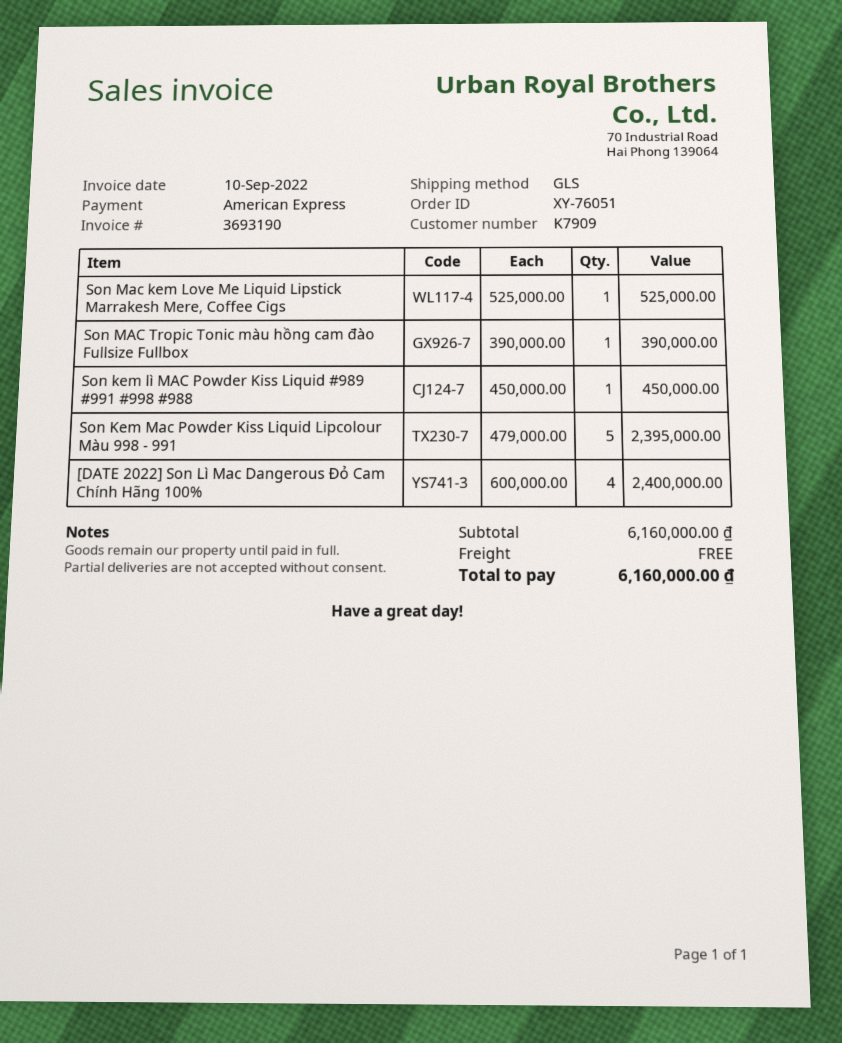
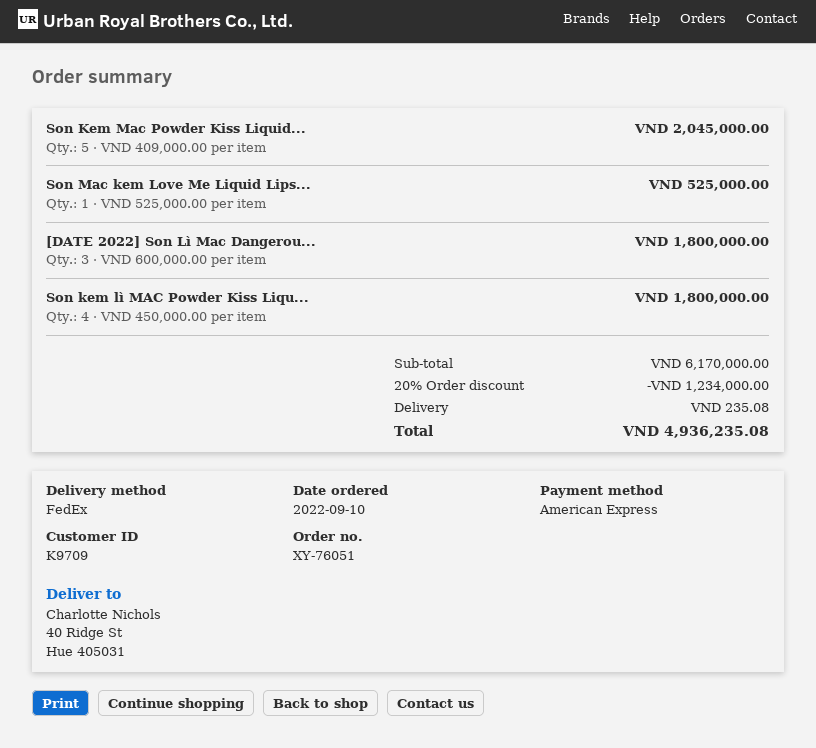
customer number: K7909 -> K9709
shipping method: GLS -> FedEx
Son MAC Tropic Tonic màu hồng cam đào Fullsize Fullbox: 1 x 390000.00 = 390000.00 -> none
Son kem lì MAC Powder Kiss Liquid #989 #991 #998 #988: 1 x 450000.00 = 450000.00 -> 4 x 450000.00 = 1800000.00
Son Kem Mac Powder Kiss Liquid Lipcolour Màu 998 - 991: 5 x 479000.00 = 2395000.00 -> 5 x 409000.00 = 2045000.00
[DATE 2022] Son Lì Mac Dangerous Đỏ Cam Chính Hãng 100%: 4 x 600000.00 = 2400000.00 -> 3 x 600000.00 = 1800000.00
subtotal: 6160000.00 -> 6170000.00
discount: none -> 20% = 1234000.00
shipping: 0.00 -> 235.08
total: 6160000.00 -> 4936235.08

